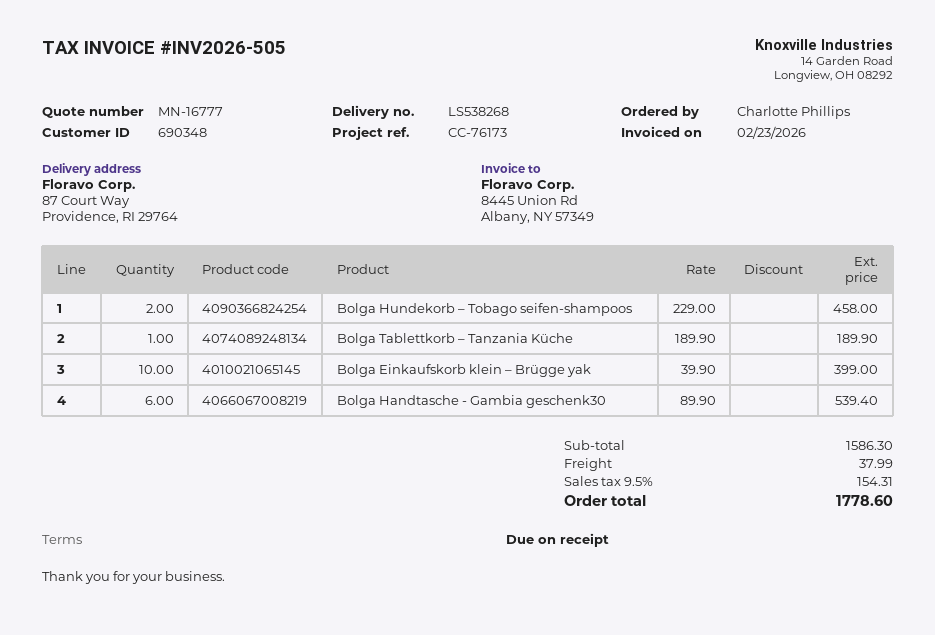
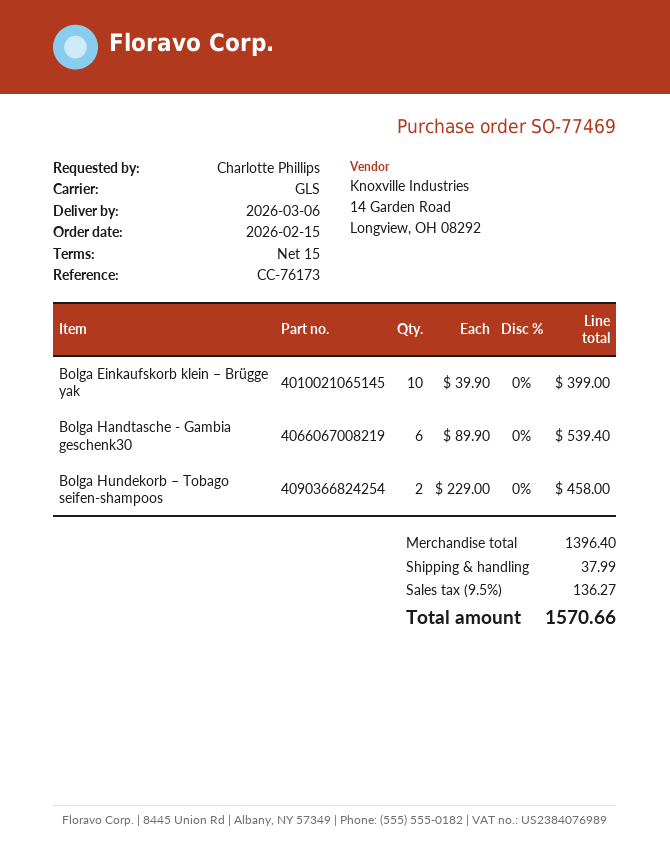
payment terms: on receipt -> 15 days
Bolga Tablettkorb – Tanzania Küche: 1 x 189.90 = 189.90 -> none
subtotal: 1586.30 -> 1396.40
tax: 9.5% = 154.31 -> 9.5% = 136.27
total: 1778.60 -> 1570.66

